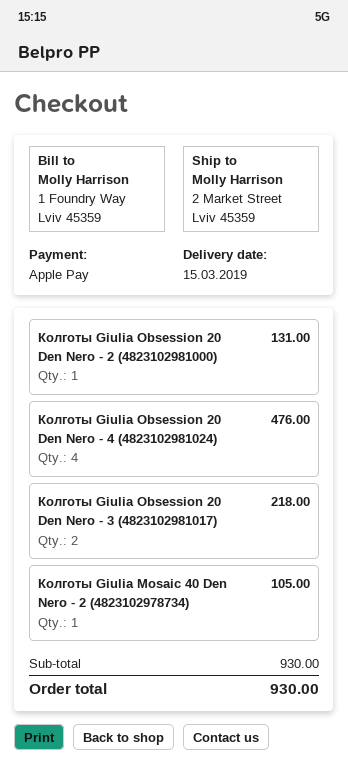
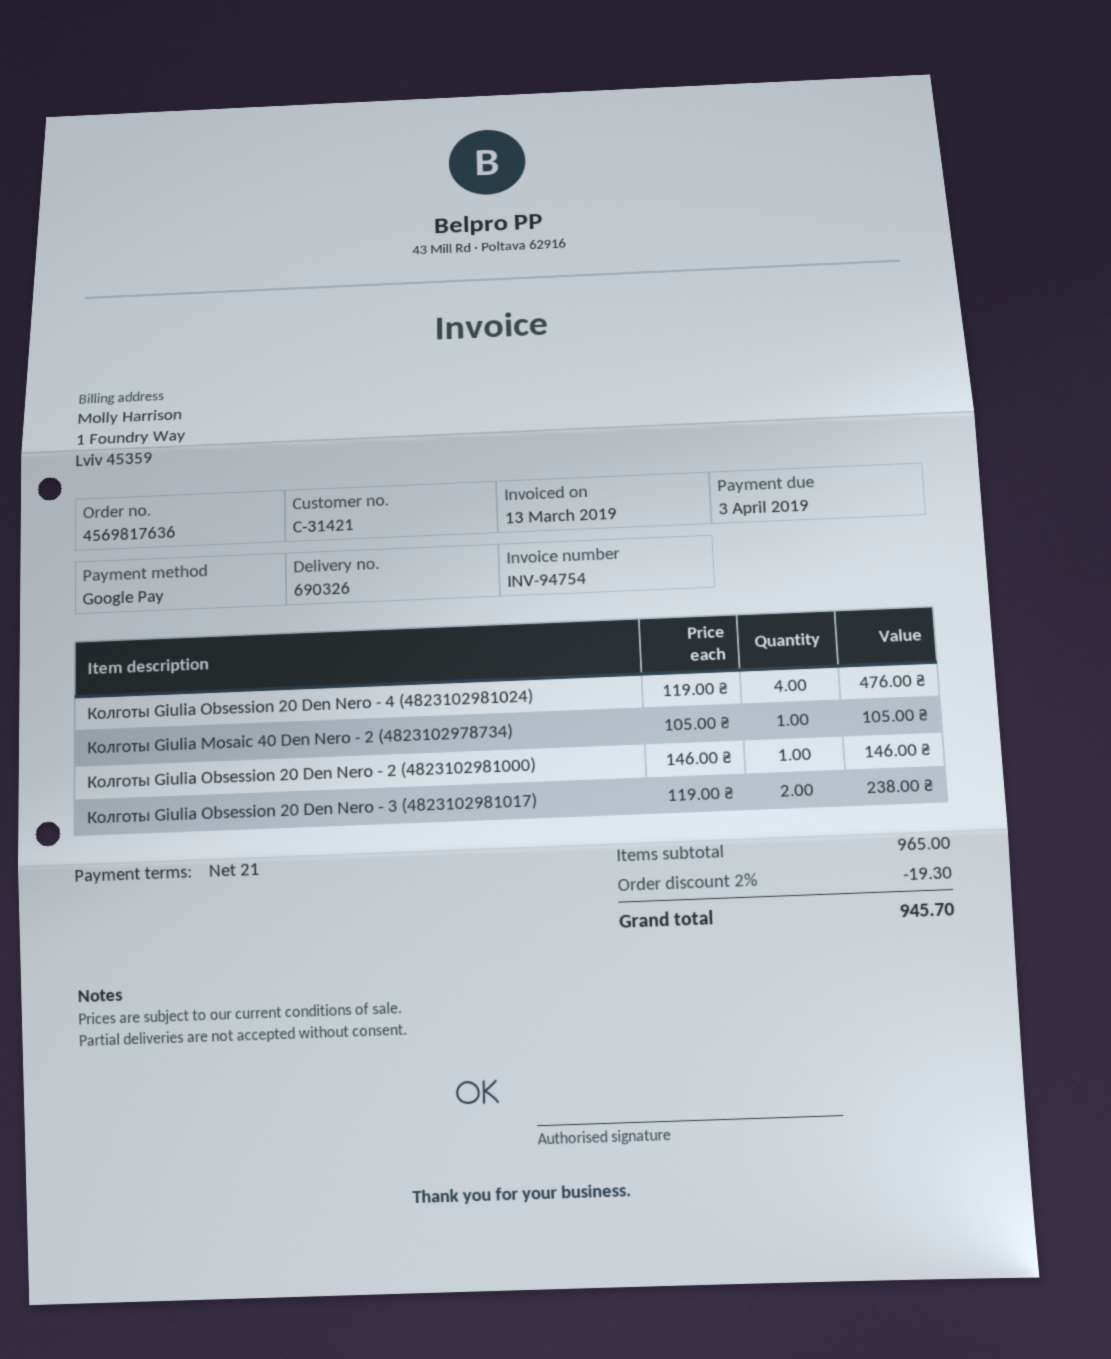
payment method: Apple Pay -> Google Pay
Колготы Giulia Obsession 20 Den Nero - 2 (4823102981000): 1 for 131.00 -> 1 for 146.00
Колготы Giulia Obsession 20 Den Nero - 3 (4823102981017): 2 for 218.00 -> 2 for 238.00
subtotal: 930.00 -> 965.00
discount: none -> 2% = 19.30
total: 930.00 -> 945.70

